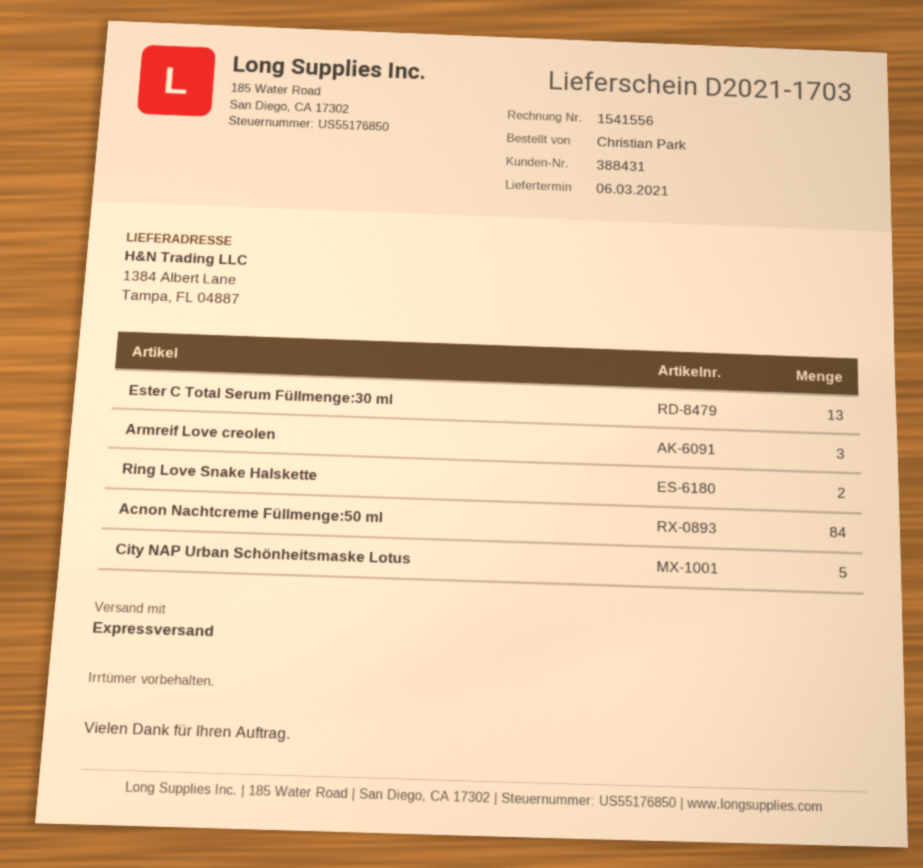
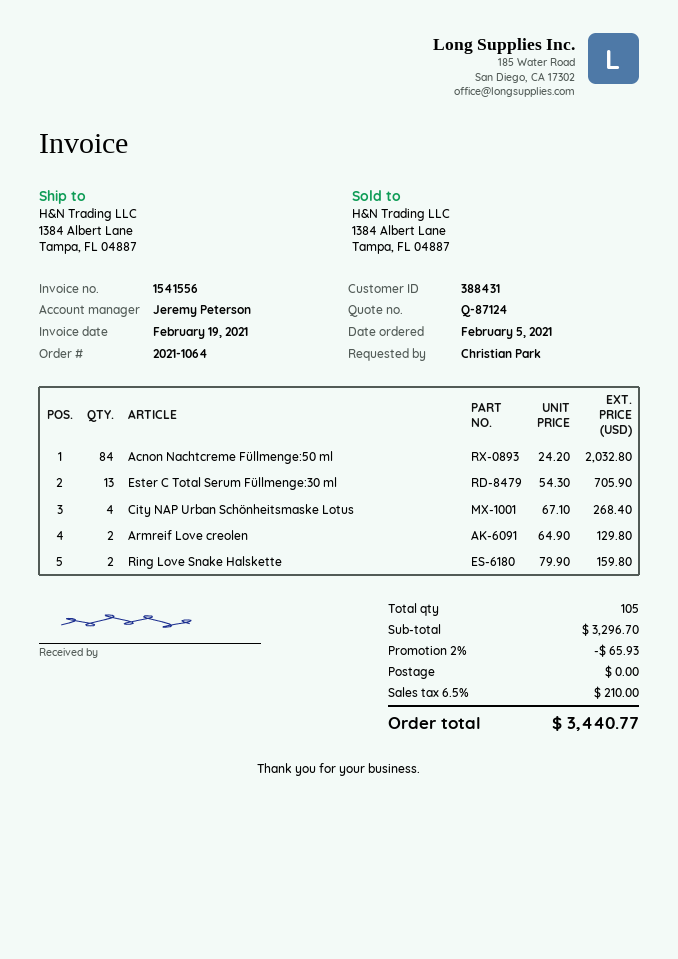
Armreif Love creolen: 3 -> 2
City NAP Urban Schönheitsmaske Lotus: 5 -> 4

